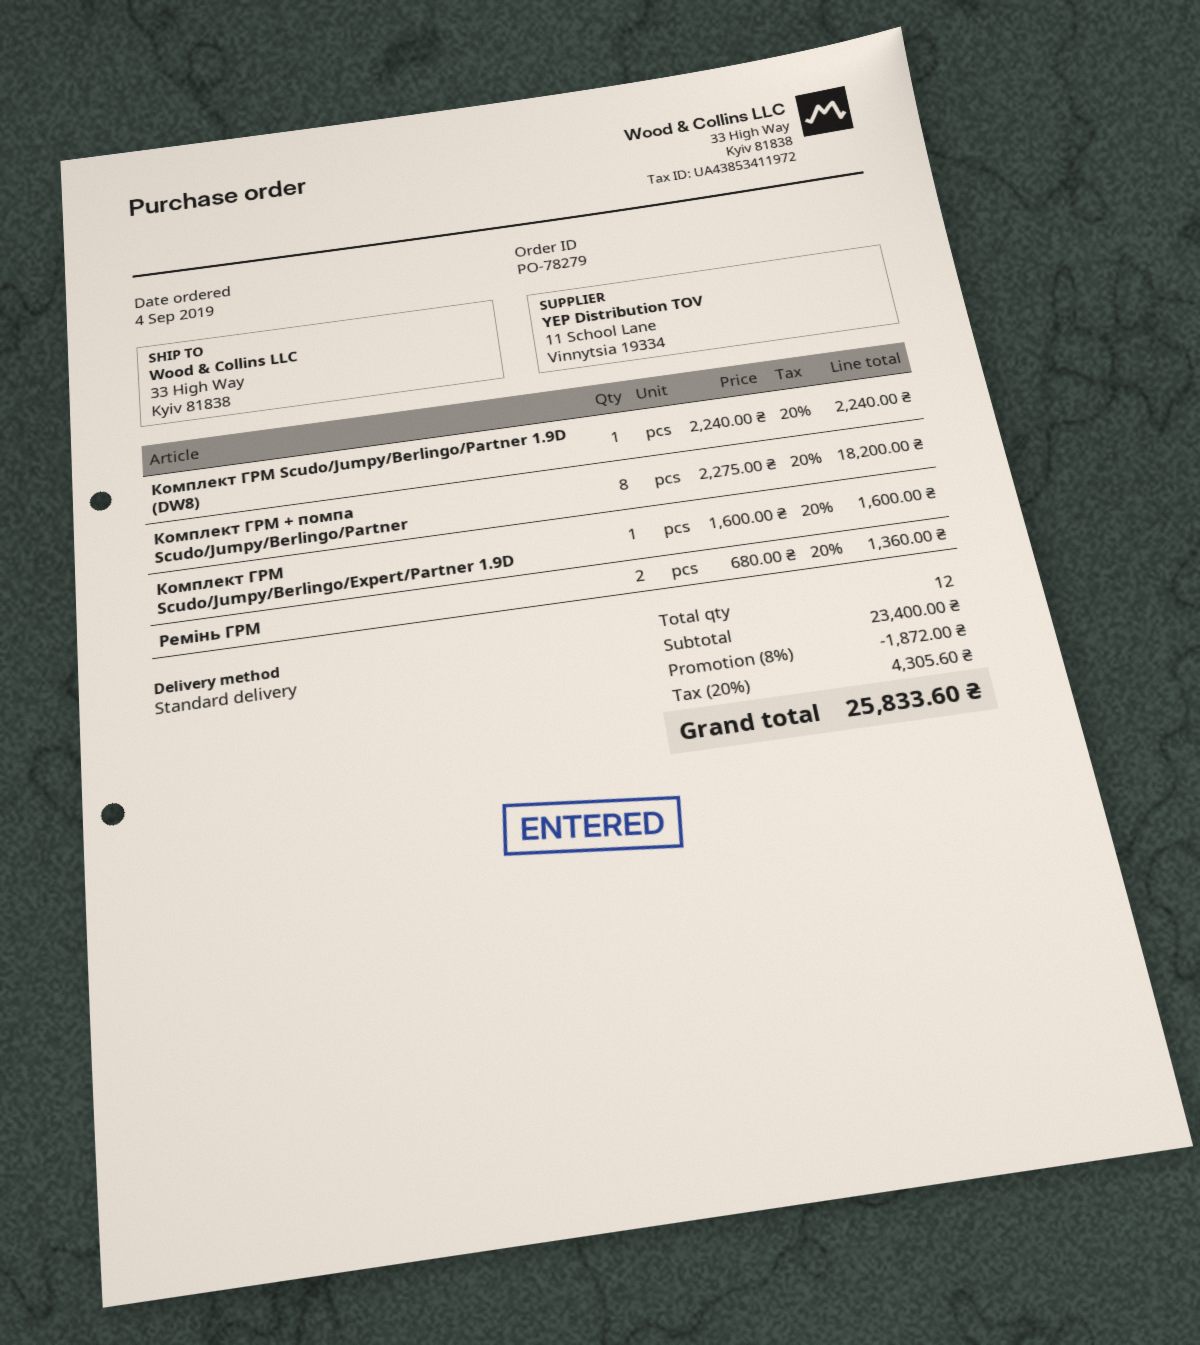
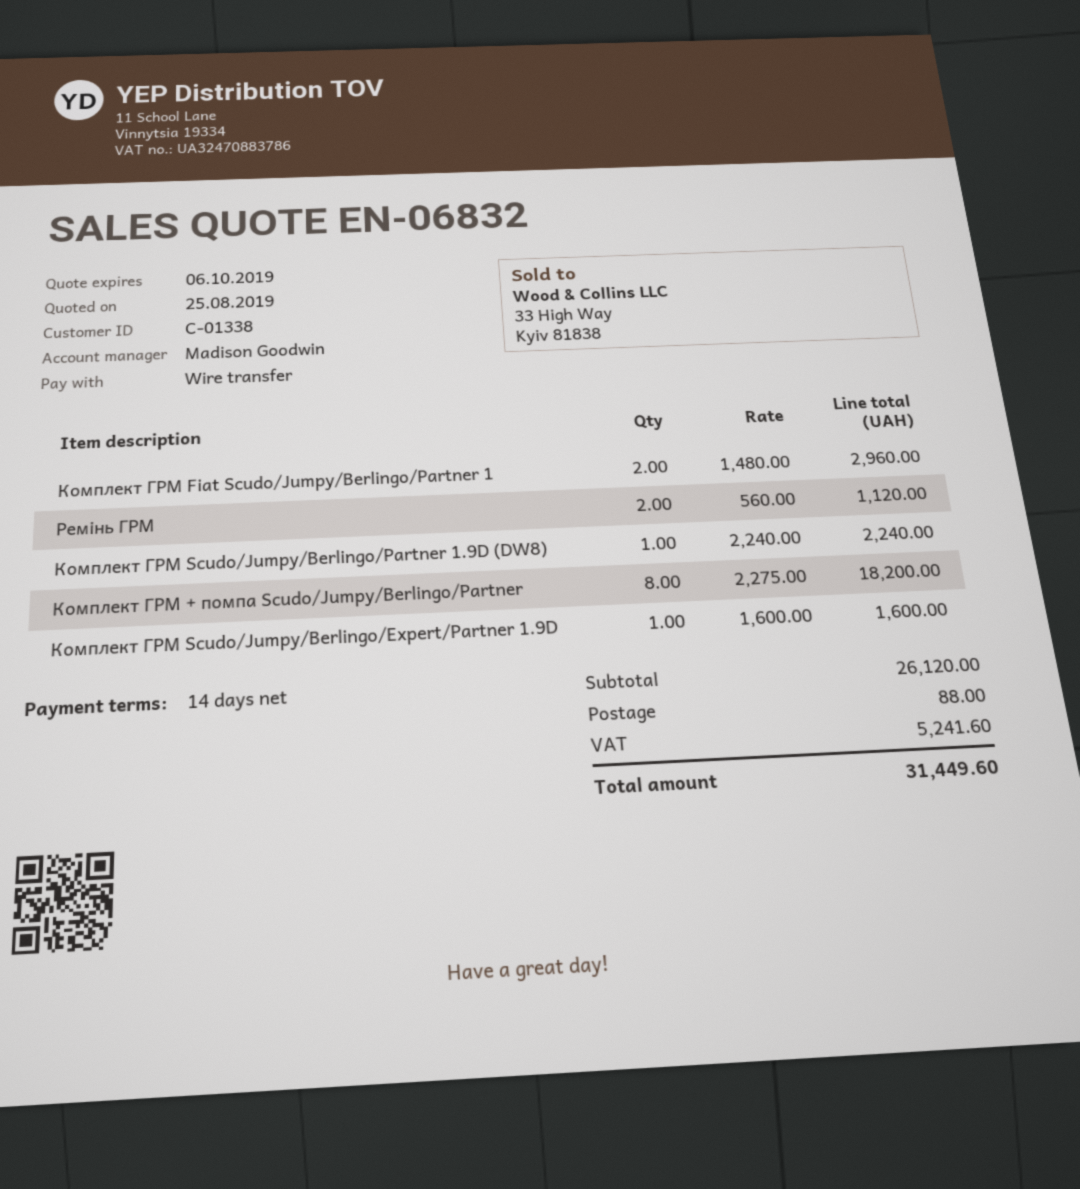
Ремінь ГРМ: 2 x 680.00 = 1360.00 -> 2 x 560.00 = 1120.00
Комплект ГРМ Fiat Scudo/Jumpy/Berlingo/Partner 1: none -> 2 x 1480.00 = 2960.00
subtotal: 23400.00 -> 26120.00
discount: 8% = 1872.00 -> none
shipping: none -> 88.00
tax: 4305.60 -> 5241.60
total: 25833.60 -> 31449.60

